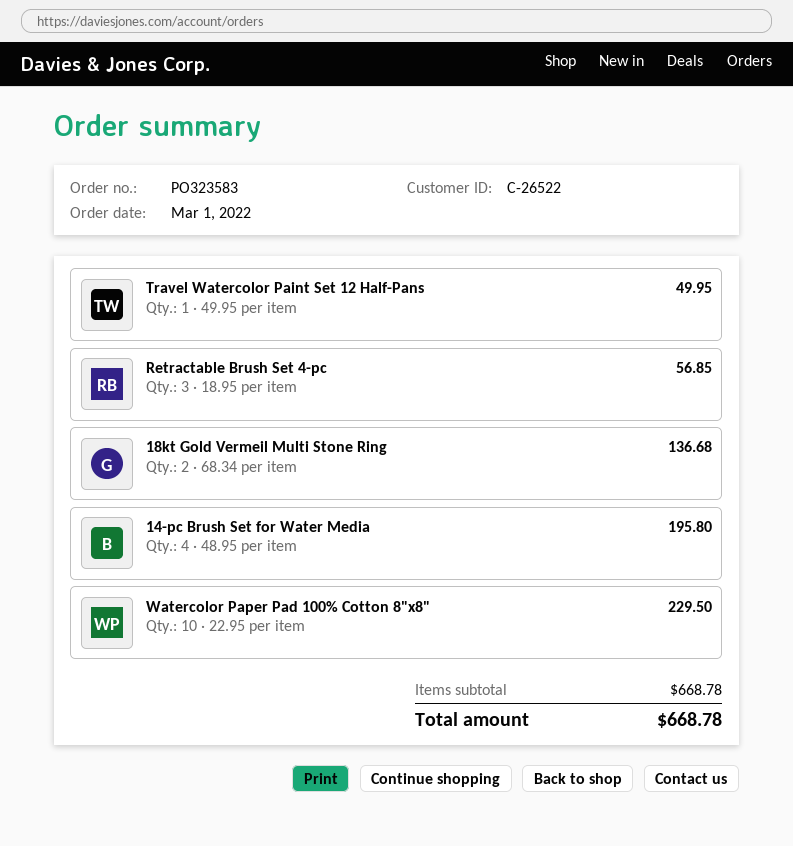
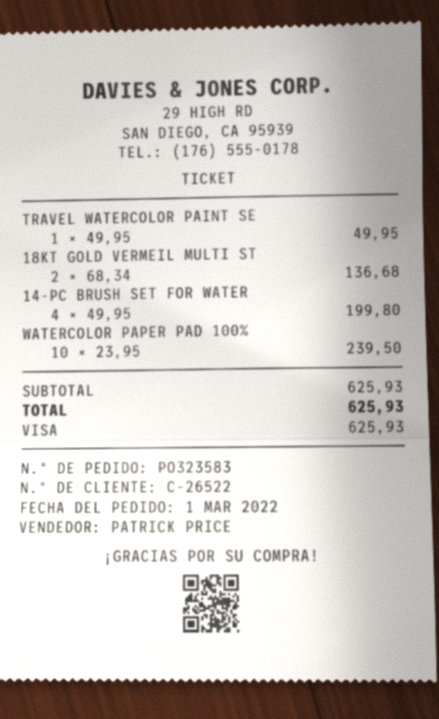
Retractable Brush Set 4-pc: 3 x 18.95 = 56.85 -> none
14-pc Brush Set for Water Media: 4 x 48.95 = 195.80 -> 4 x 49.95 = 199.80
Watercolor Paper Pad 100% Cotton 8"x8": 10 x 22.95 = 229.50 -> 10 x 23.95 = 239.50
subtotal: 668.78 -> 625.93
total: 668.78 -> 625.93

